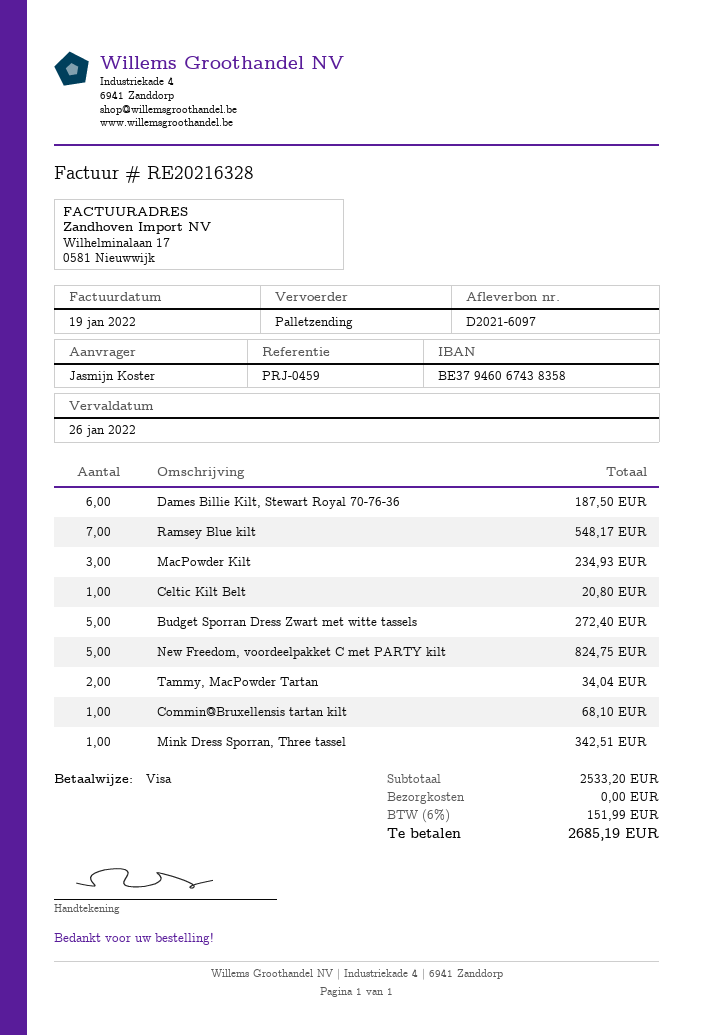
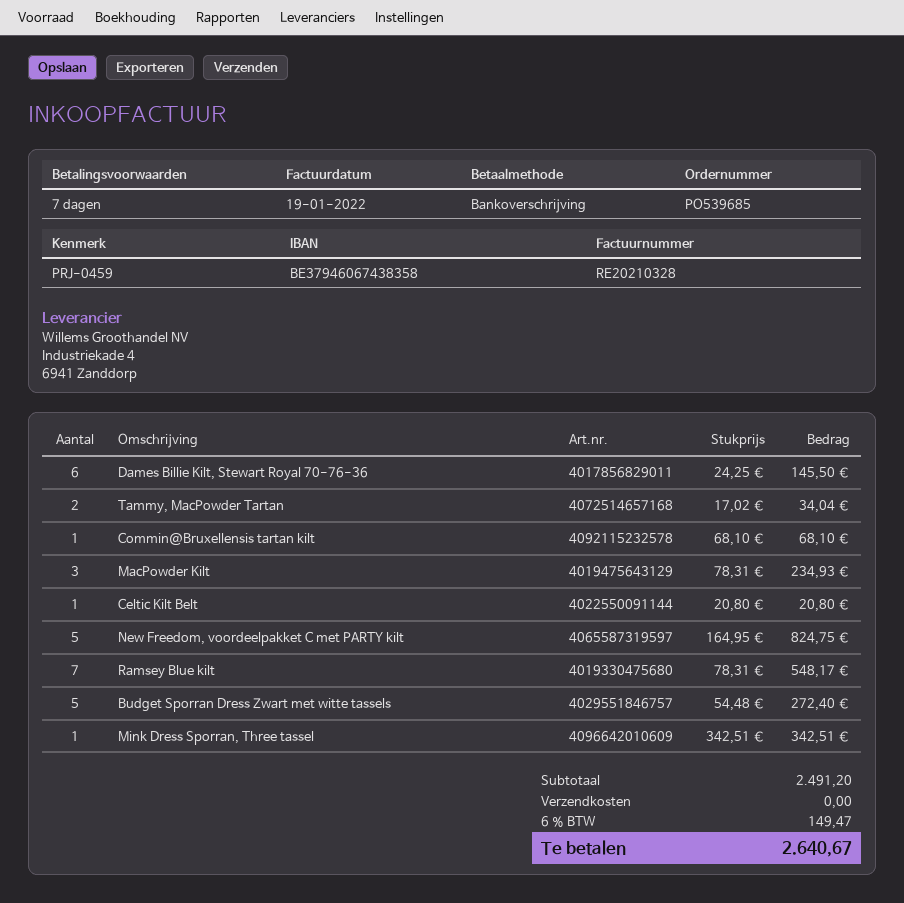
invoice number: RE20216328 -> RE20210328
payment method: Visa -> bank transfer
Dames Billie Kilt, Stewart Royal 70-76-36: 6 for 187.50 -> 6 for 145.50
subtotal: 2533.20 -> 2491.20
tax: 6% = 151.99 -> 6% = 149.47
total: 2685.19 -> 2640.67

